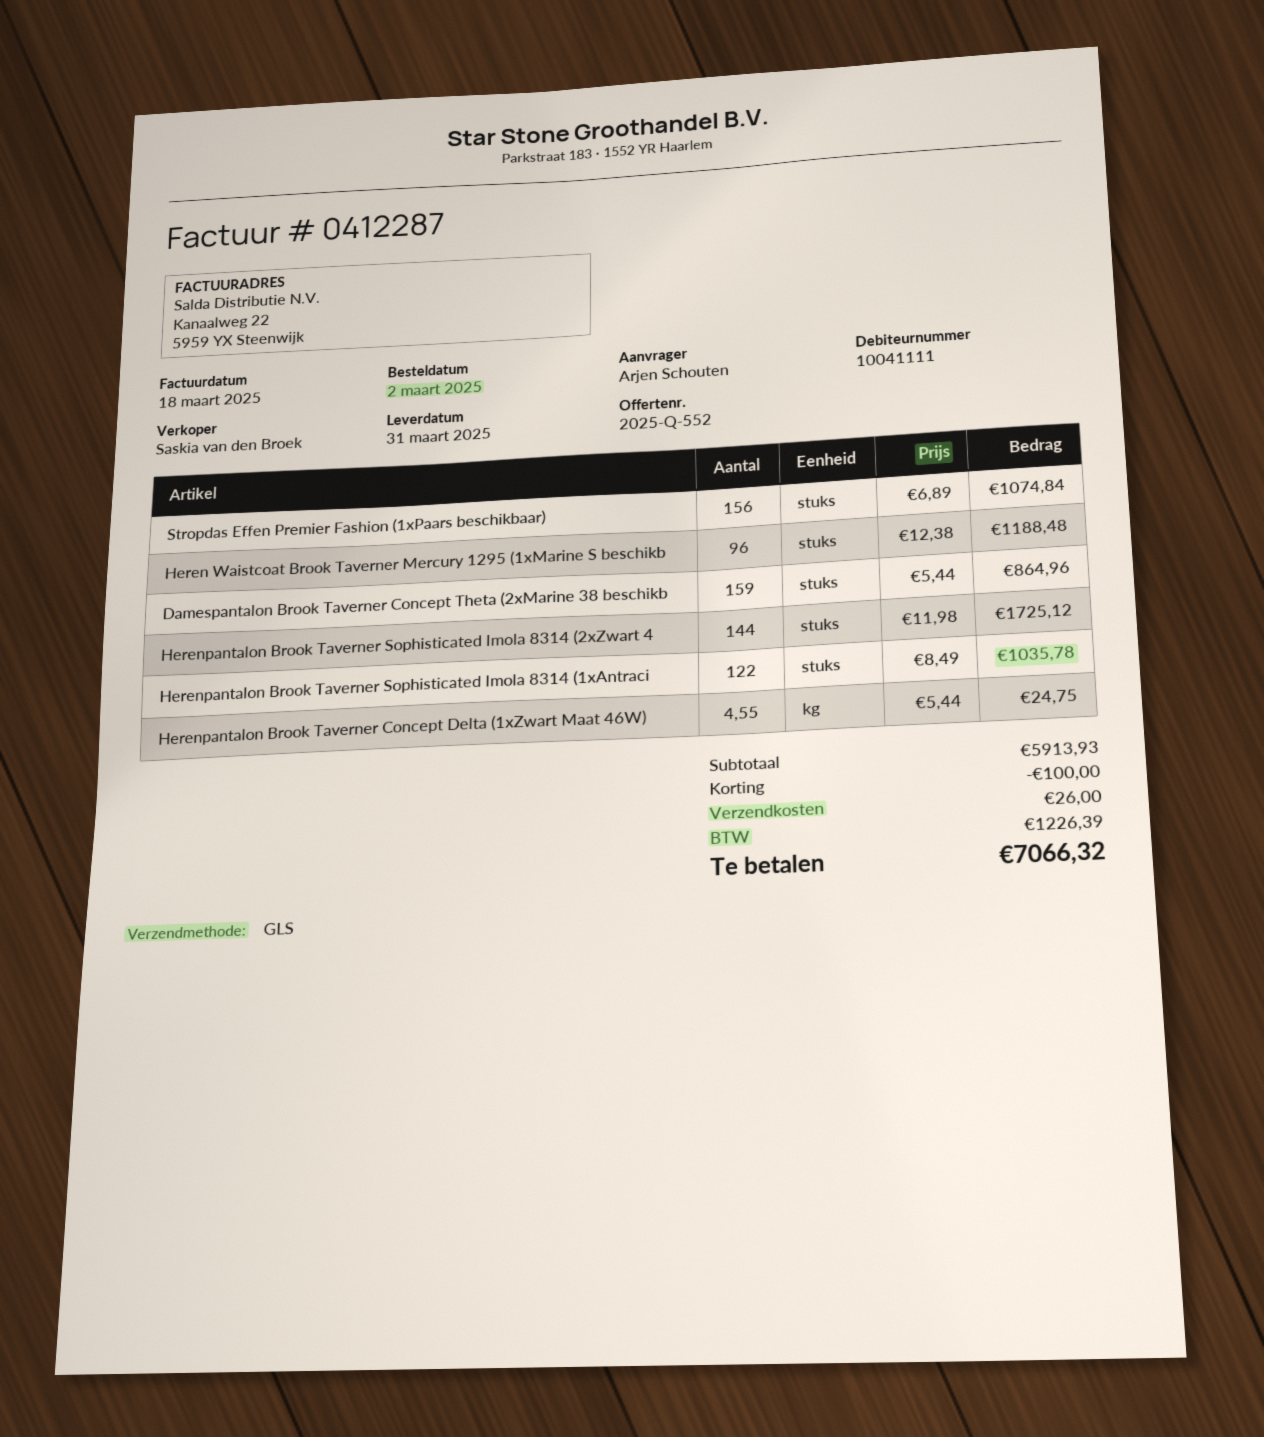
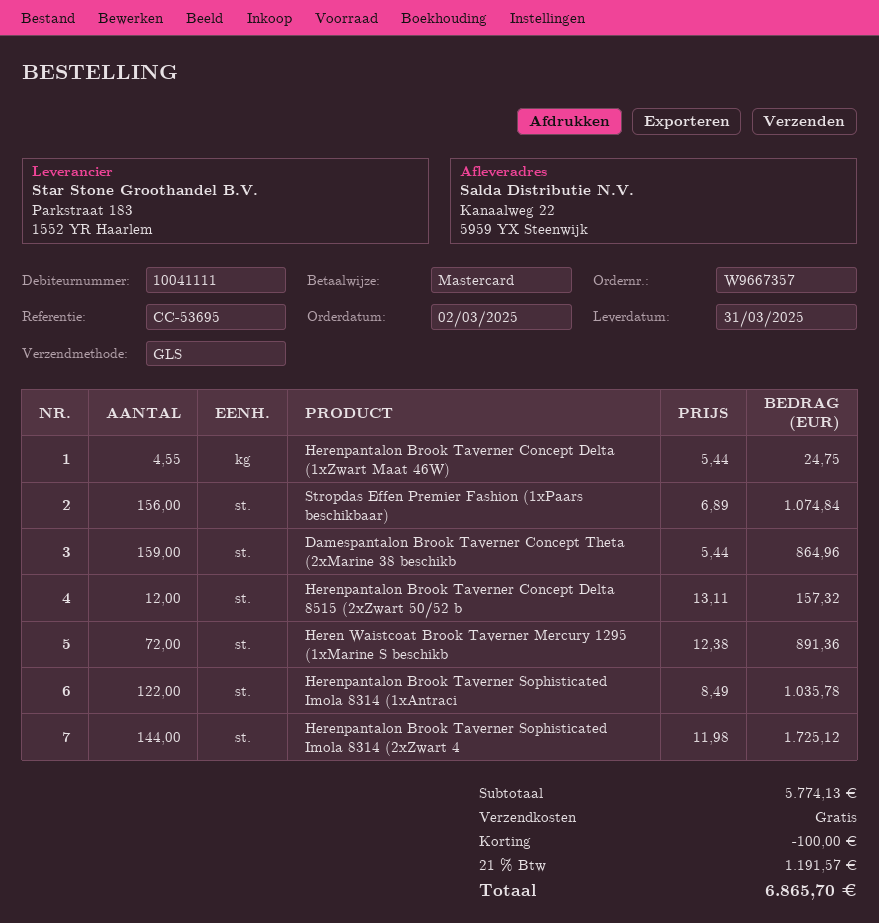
Heren Waistcoat Brook Taverner Mercury 1295 (1xMarine S beschikb: 96 x 12.38 = 1188.48 -> 72 x 12.38 = 891.36
Herenpantalon Brook Taverner Concept Delta 8515 (2xZwart 50/52 b: none -> 12 x 13.11 = 157.32
subtotal: 5913.93 -> 5774.13
shipping: 26.00 -> 0.00
tax: 1226.39 -> 1191.57
total: 7066.32 -> 6865.70

